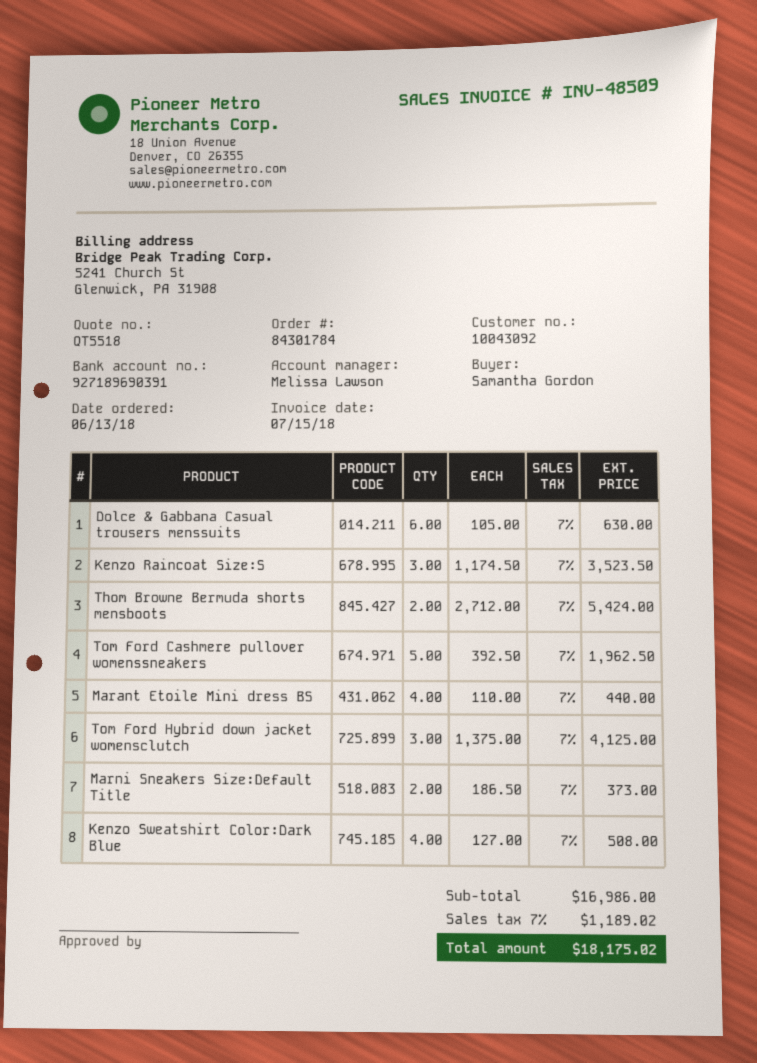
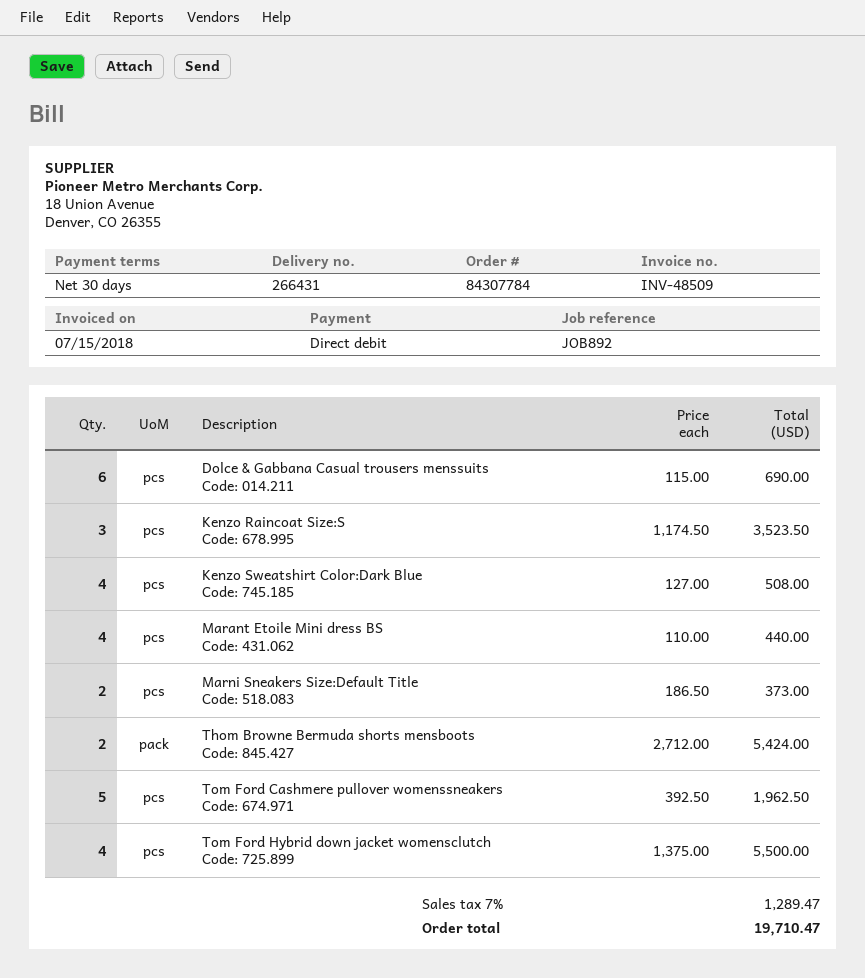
order number: 84301784 -> 84307784
Dolce & Gabbana Casual trousers menssuits: 6 x 105.00 = 630.00 -> 6 x 115.00 = 690.00
Tom Ford Hybrid down jacket womensclutch: 3 x 1375.00 = 4125.00 -> 4 x 1375.00 = 5500.00
tax: 7% = 1189.02 -> 7% = 1289.47
total: 18175.02 -> 19710.47

